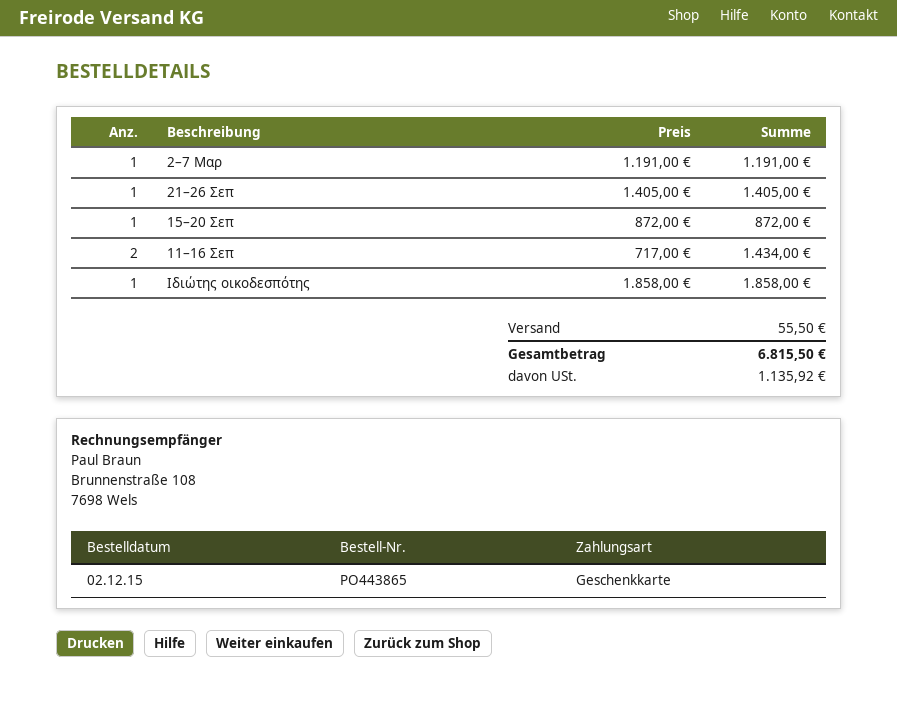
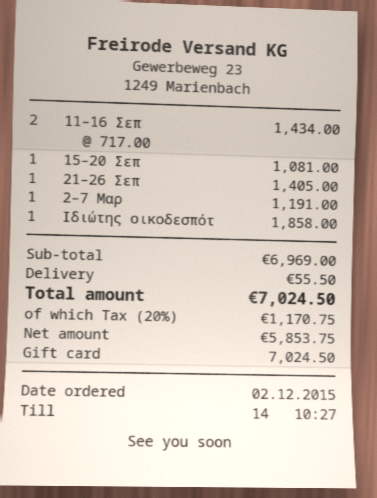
15–20 Σεπ: 1 x 872.00 = 872.00 -> 1 x 1081.00 = 1081.00
tax: 1135.92 -> 1170.75
total: 6815.50 -> 7024.50

